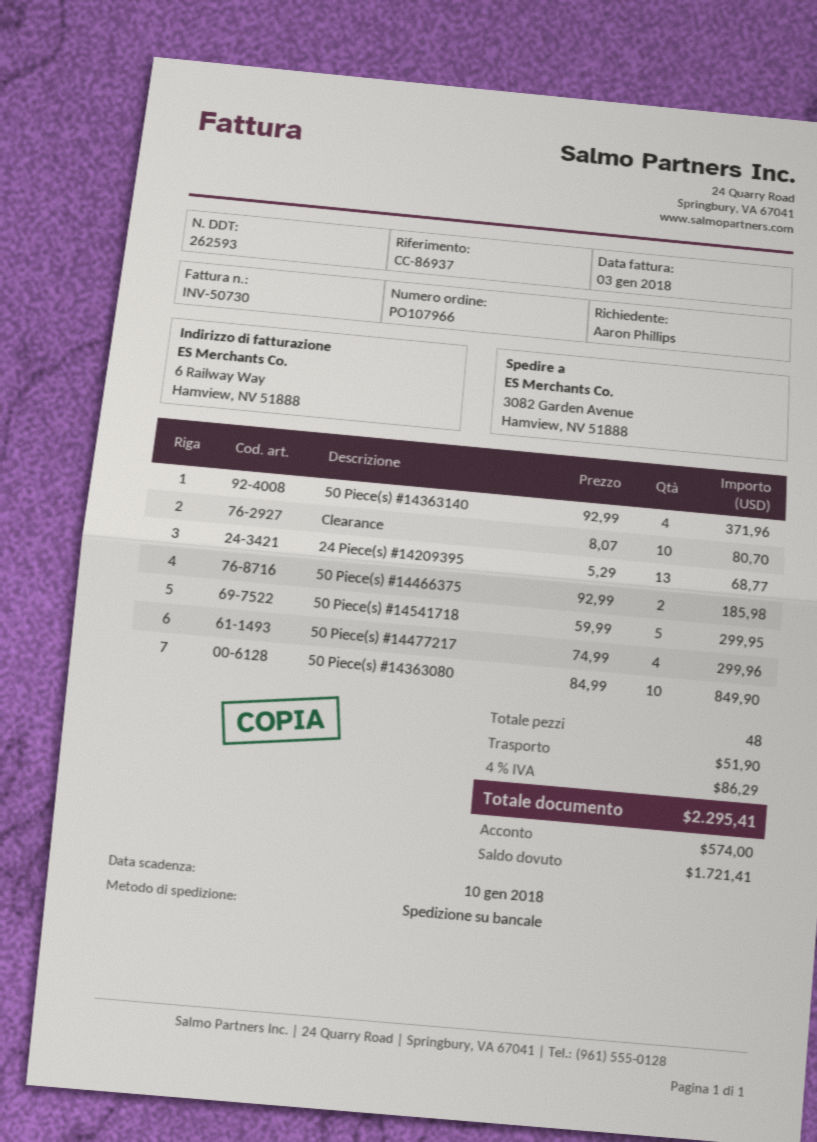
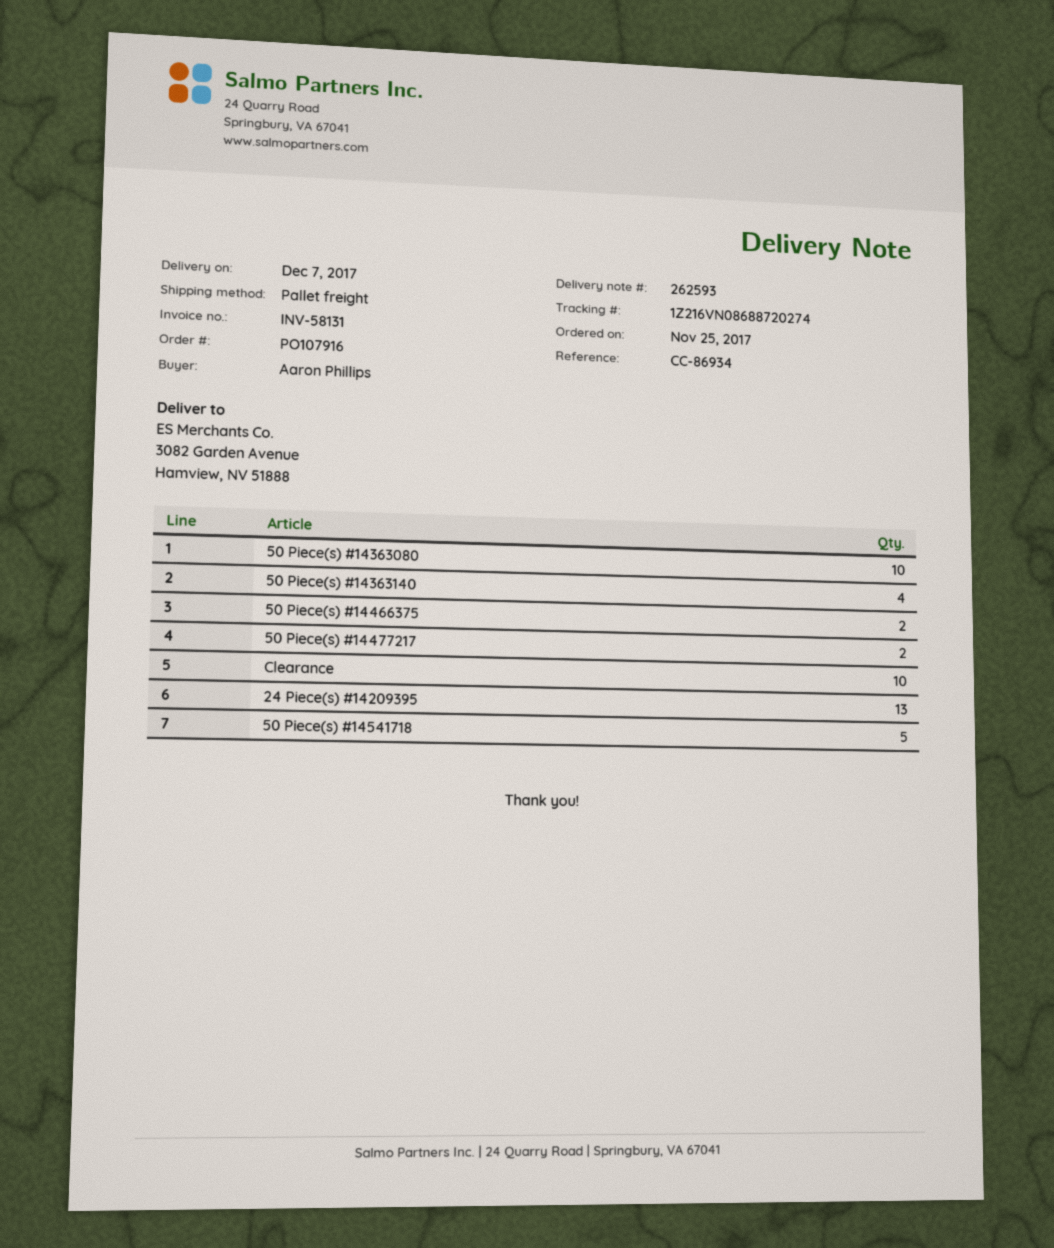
order number: PO107966 -> PO107916
invoice number: INV-50730 -> INV-58131
reference: CC-86937 -> CC-86934
50 Piece(s) #14477217: 4 -> 2

